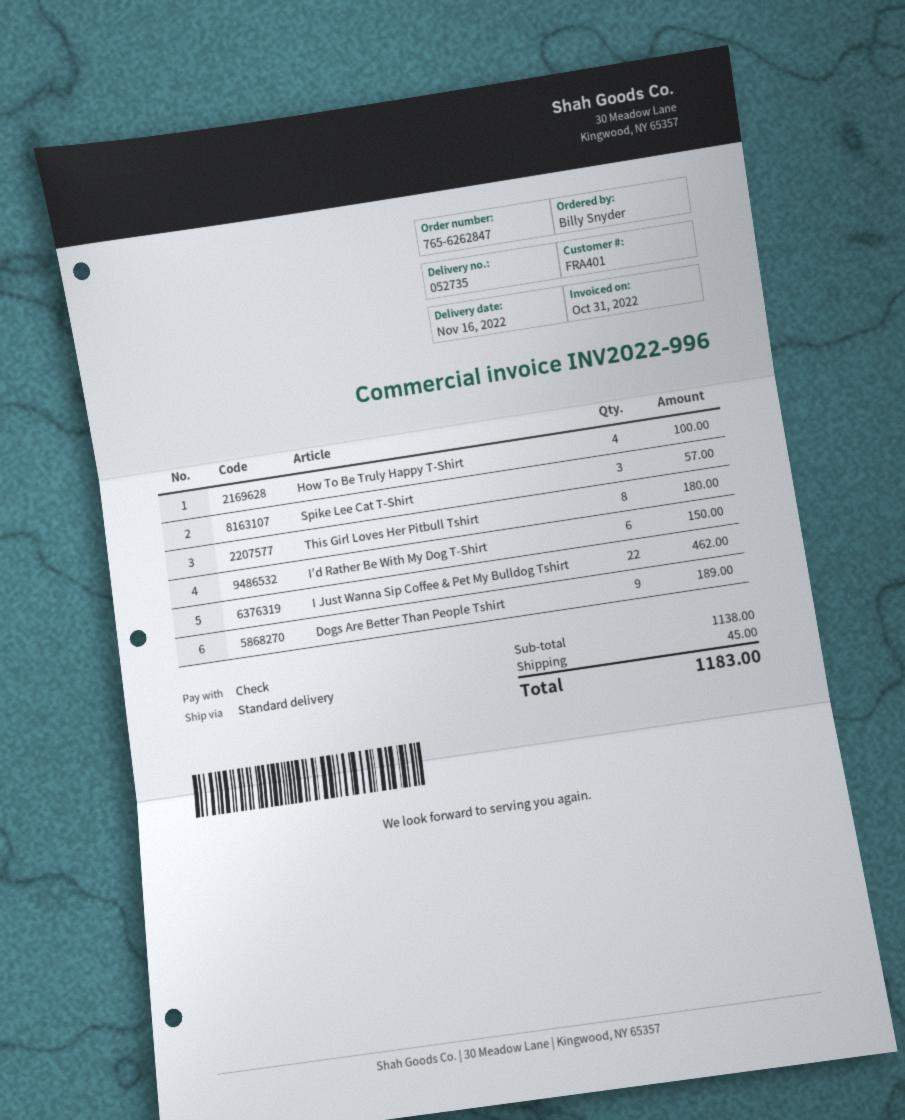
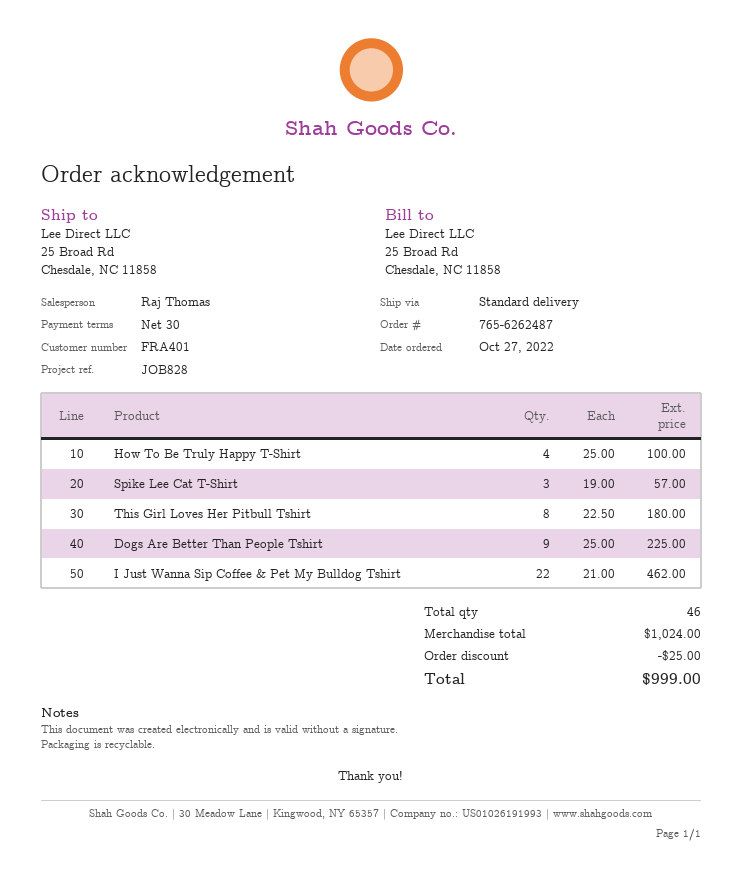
order number: 765-6262847 -> 765-6262487
I’d Rather Be With My Dog T-Shirt: 6 for 150.00 -> none
Dogs Are Better Than People Tshirt: 9 for 189.00 -> 9 for 225.00
subtotal: 1138.00 -> 1024.00
discount: none -> 25.00
shipping: 45.00 -> none
total: 1183.00 -> 999.00

